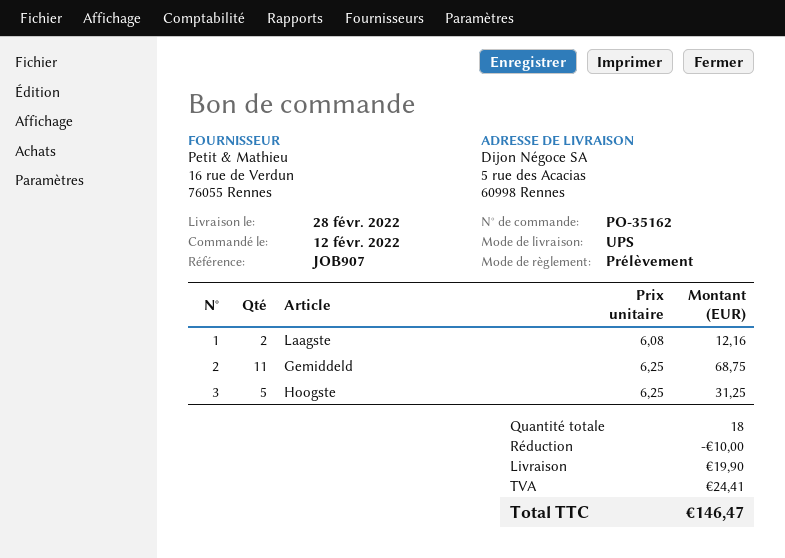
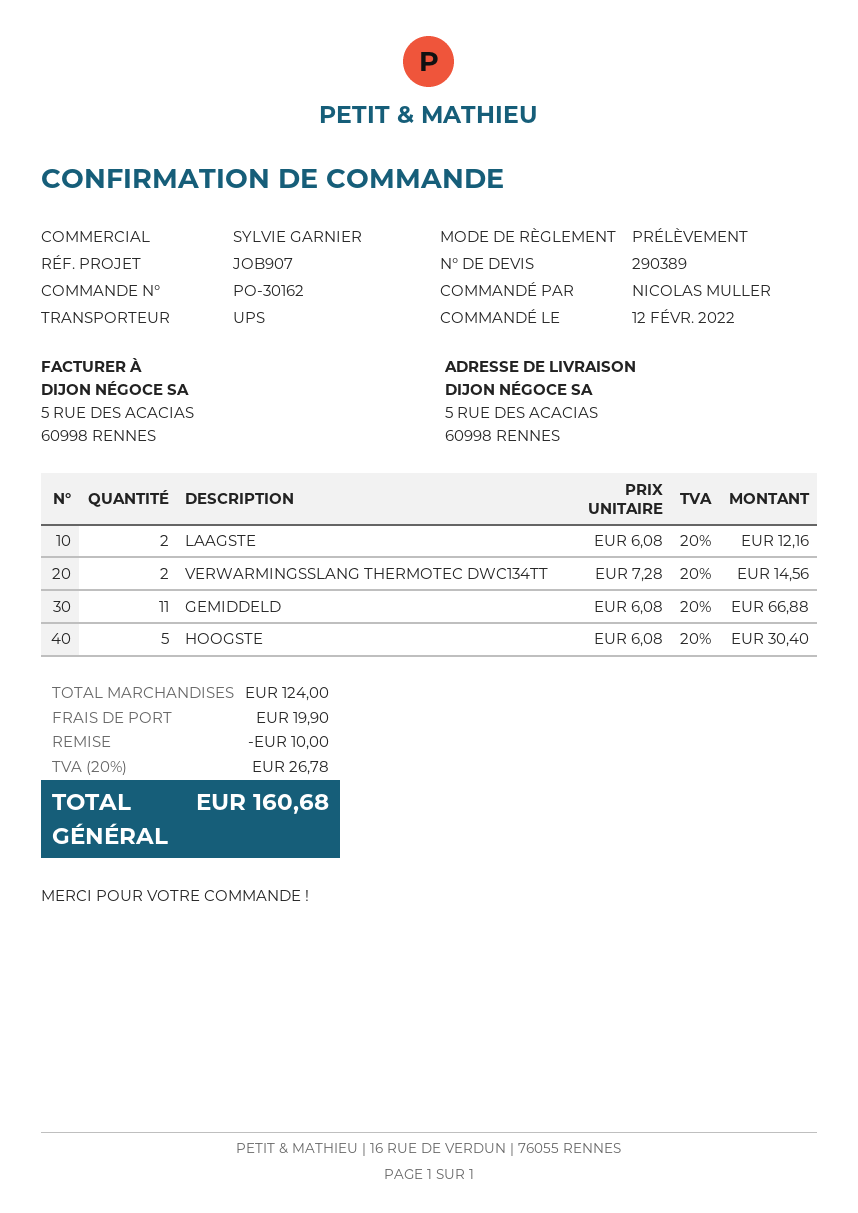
order number: PO-35162 -> PO-30162
Gemiddeld: 11 x 6.25 = 68.75 -> 11 x 6.08 = 66.88
Hoogste: 5 x 6.25 = 31.25 -> 5 x 6.08 = 30.40
VERWARMINGSSLANG THERMOTEC DWC134TT: none -> 2 x 7.28 = 14.56
tax: 24.41 -> 26.78
total: 146.47 -> 160.68

